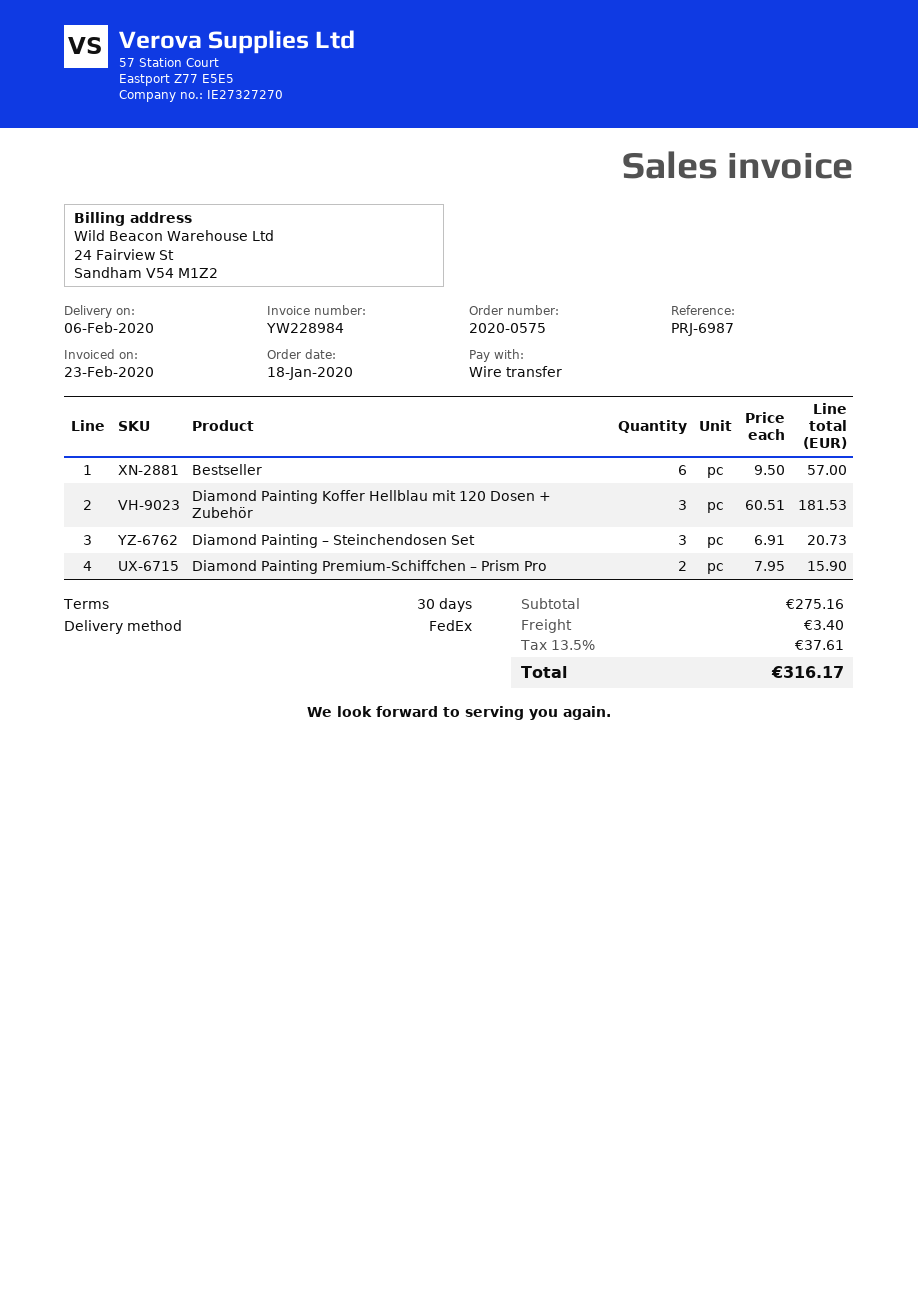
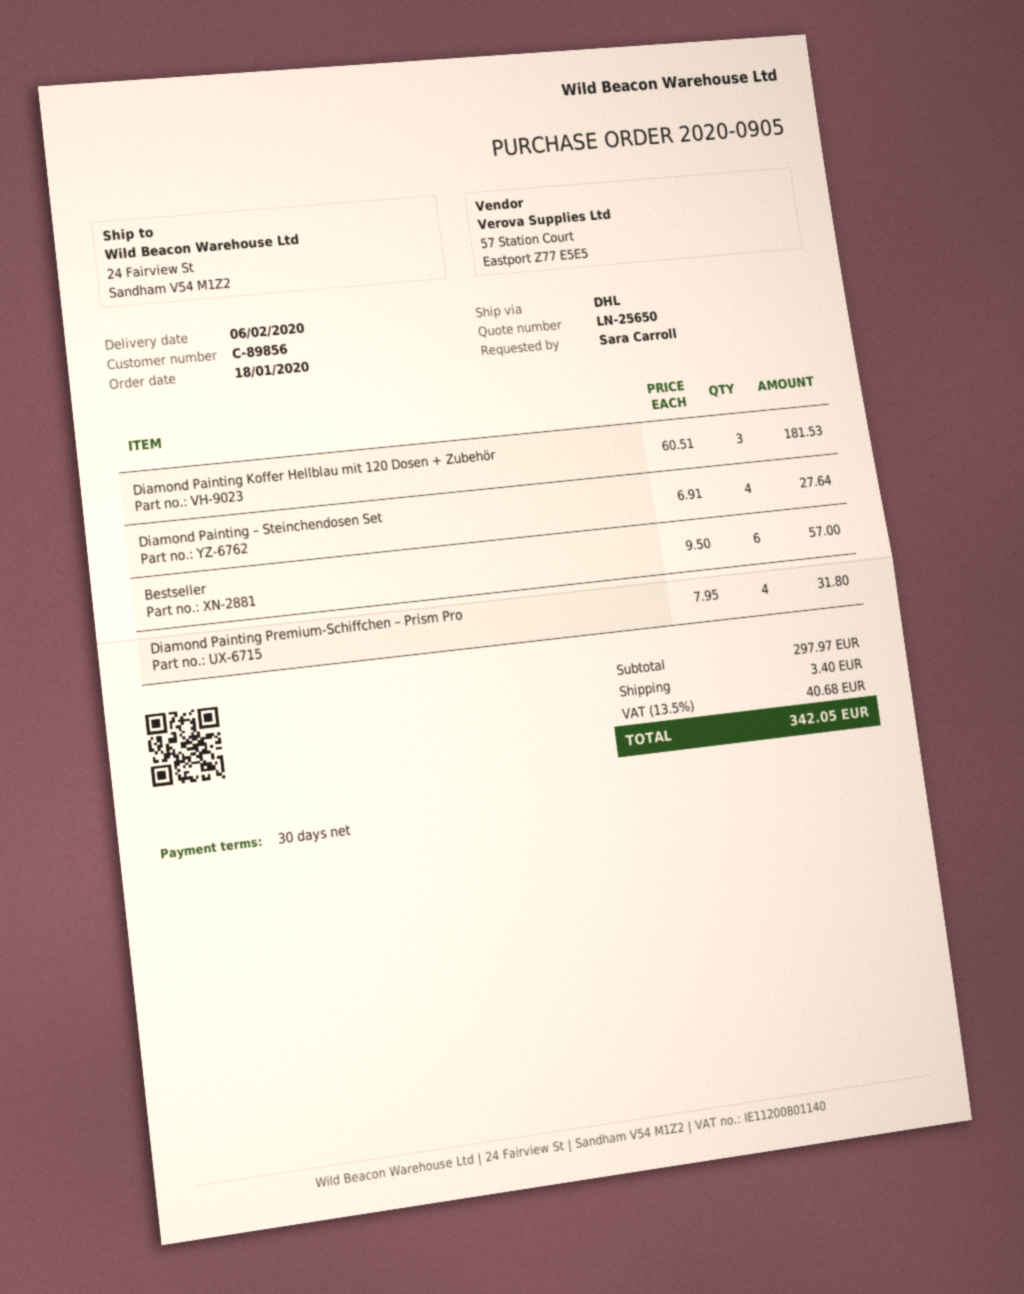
order number: 2020-0575 -> 2020-0905
shipping method: FedEx -> DHL
Diamond Painting – Steinchendosen Set: 3 x 6.91 = 20.73 -> 4 x 6.91 = 27.64
Diamond Painting Premium-Schiffchen – Prism Pro: 2 x 7.95 = 15.90 -> 4 x 7.95 = 31.80
subtotal: 275.16 -> 297.97
tax: 13.5% = 37.61 -> 13.5% = 40.68
total: 316.17 -> 342.05

